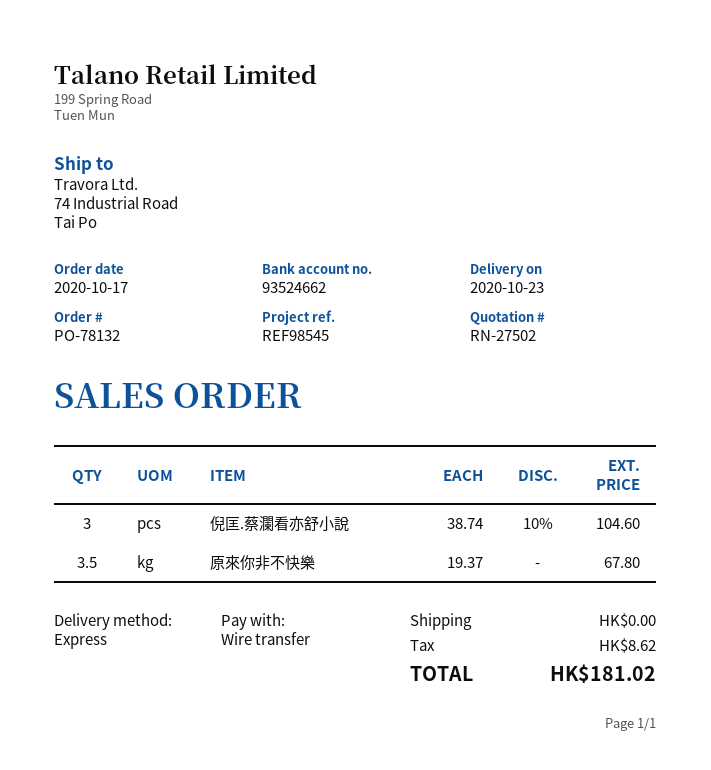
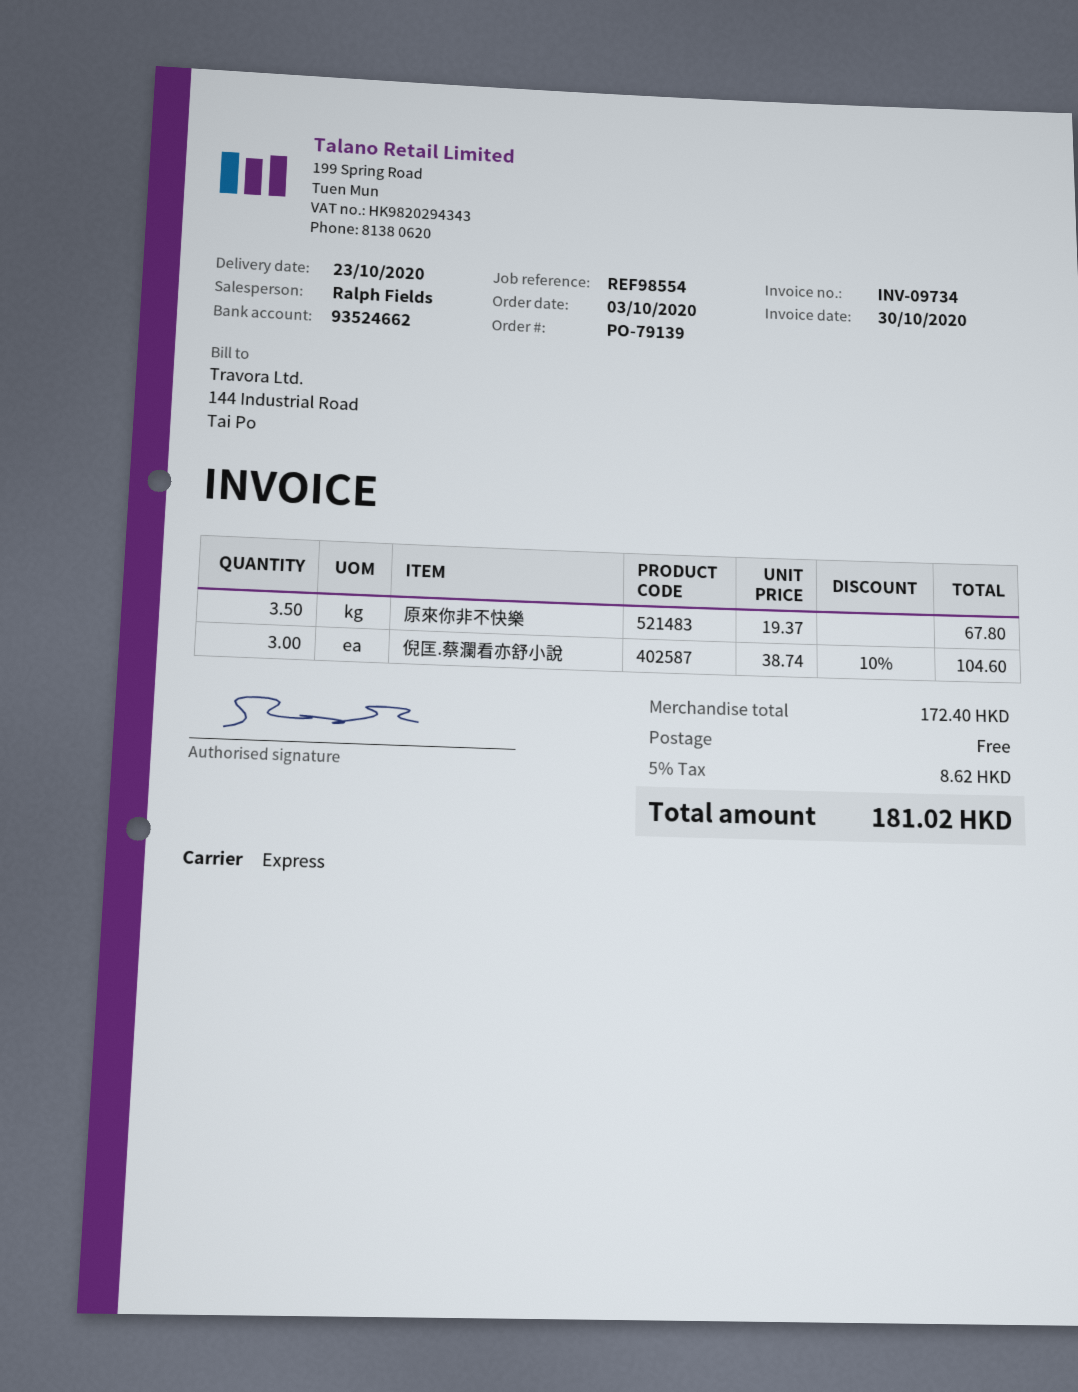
order number: PO-78132 -> PO-79139
order date: 2020-10-17 -> 2020-10-03
reference: REF98545 -> REF98554

